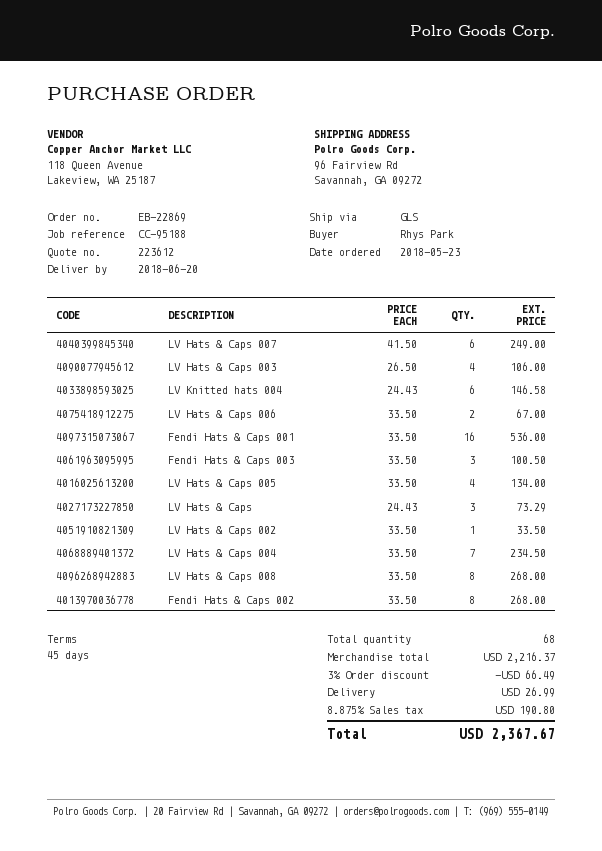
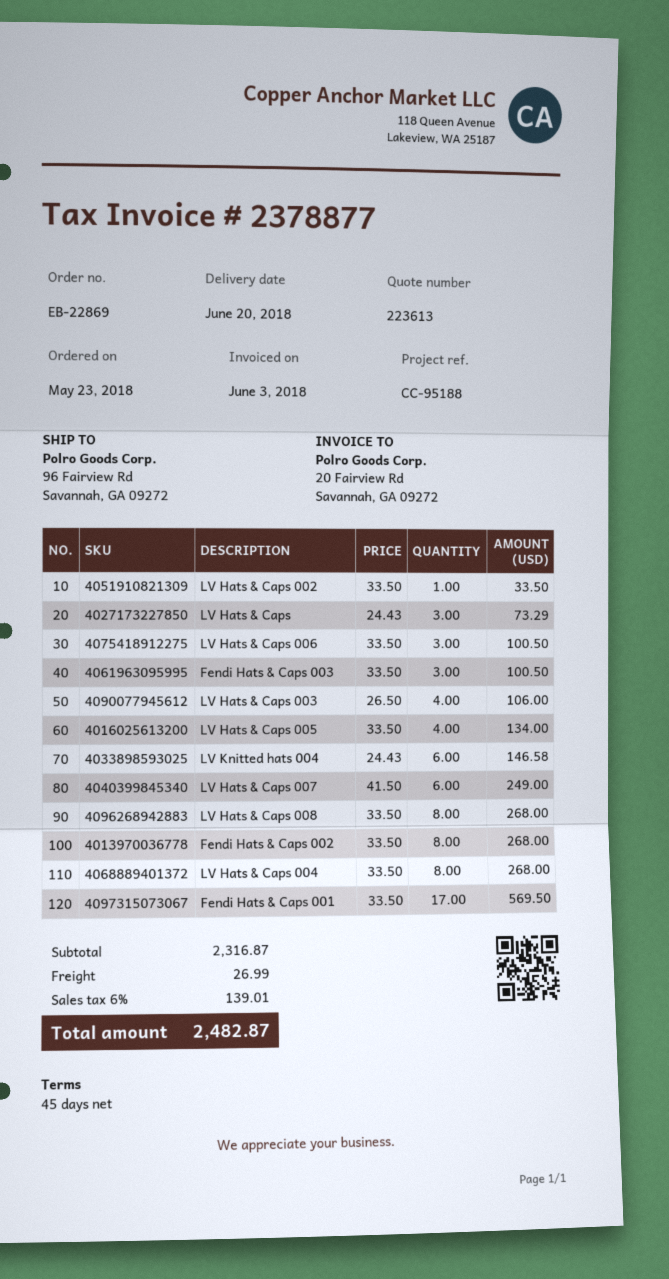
quote number: 223612 -> 223613
LV Hats & Caps 006: 2 x 33.50 = 67.00 -> 3 x 33.50 = 100.50
Fendi Hats & Caps 001: 16 x 33.50 = 536.00 -> 17 x 33.50 = 569.50
LV Hats & Caps 004: 7 x 33.50 = 234.50 -> 8 x 33.50 = 268.00
subtotal: 2216.37 -> 2316.87
discount: 3% = 66.49 -> none
tax: 8.875% = 190.80 -> 6% = 139.01
total: 2367.67 -> 2482.87

